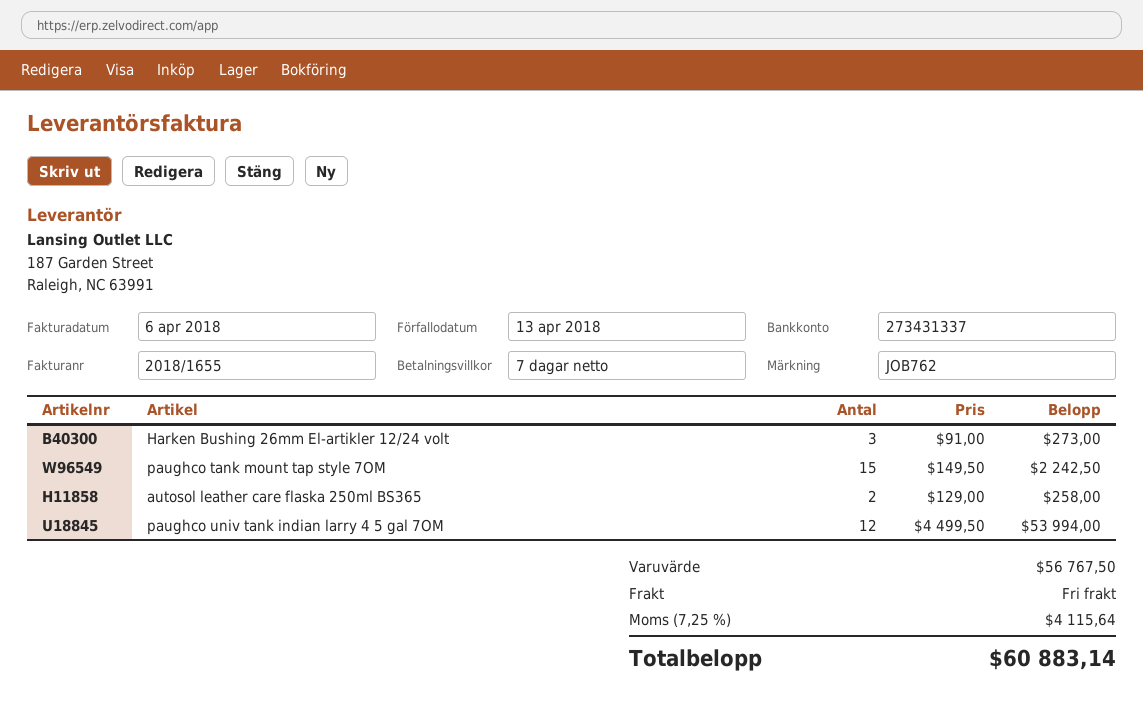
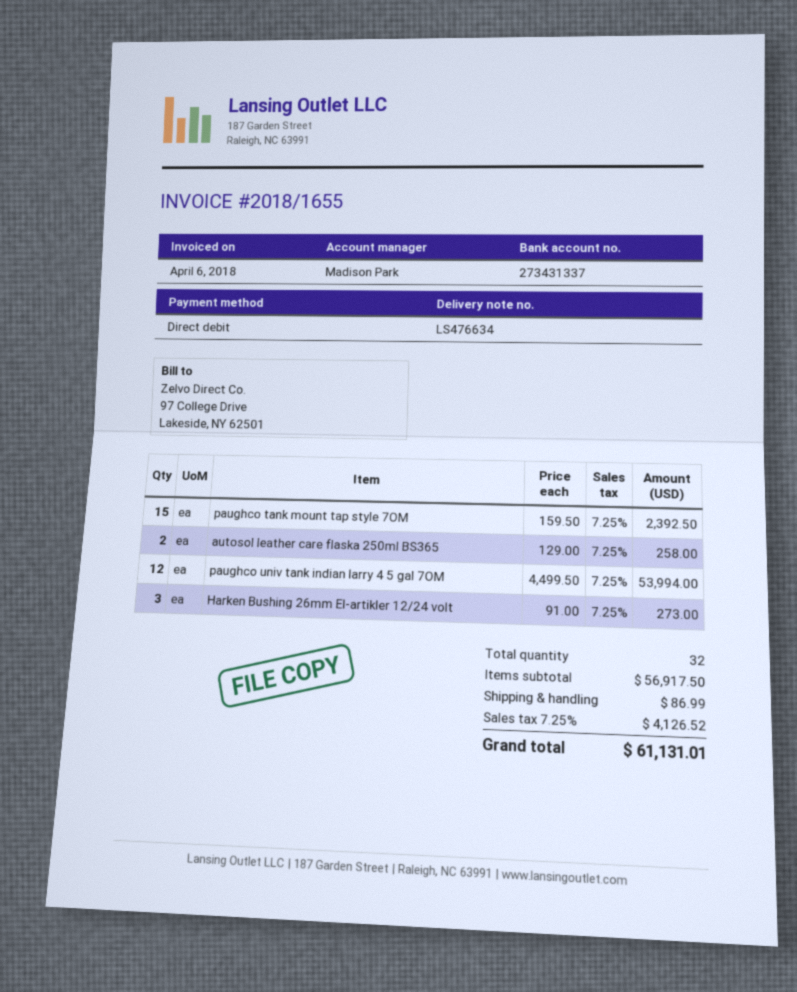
paughco tank mount tap style 7OM: 15 x 149.50 = 2242.50 -> 15 x 159.50 = 2392.50
subtotal: 56767.50 -> 56917.50
shipping: 0.00 -> 86.99
tax: 7.25% = 4115.64 -> 7.25% = 4126.52
total: 60883.14 -> 61131.01

